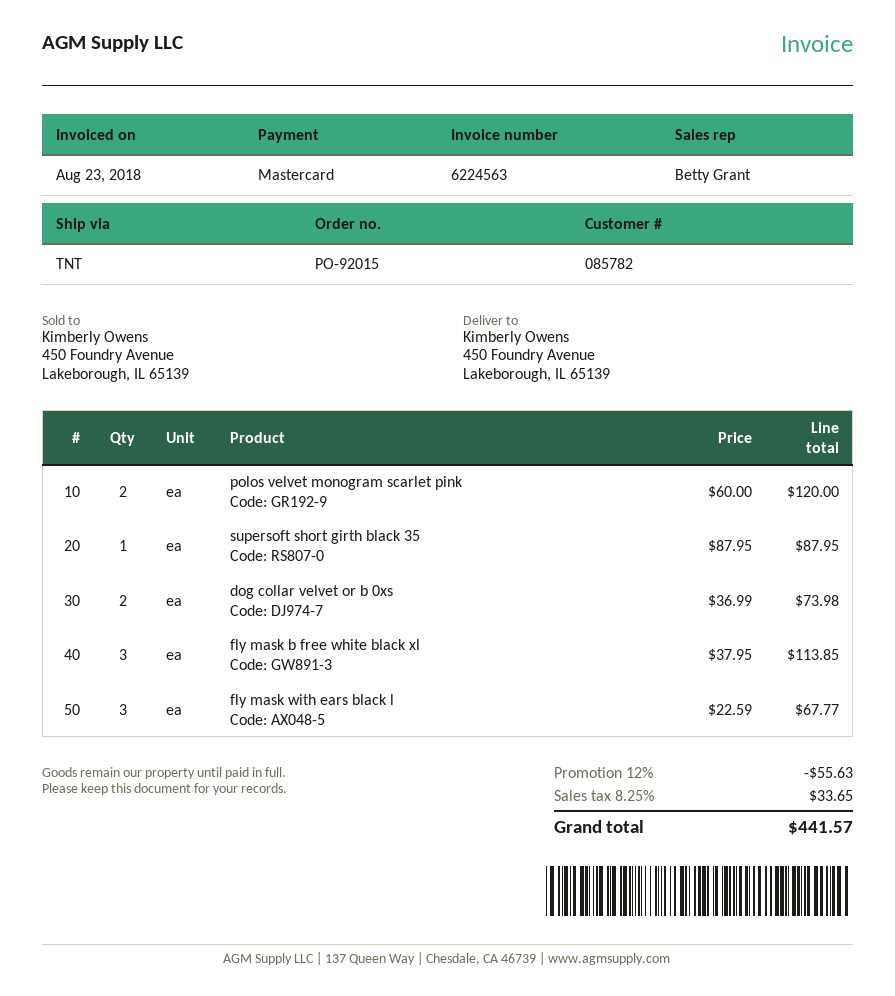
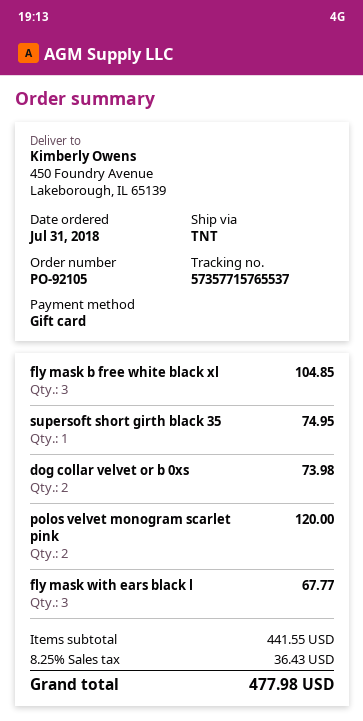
order number: PO-92015 -> PO-92105
payment method: Mastercard -> gift card
supersoft short girth black 35: 1 for 87.95 -> 1 for 74.95
fly mask b free white black xl: 3 for 113.85 -> 3 for 104.85
discount: 12% = 55.63 -> none
tax: 8.25% = 33.65 -> 8.25% = 36.43
total: 441.57 -> 477.98

